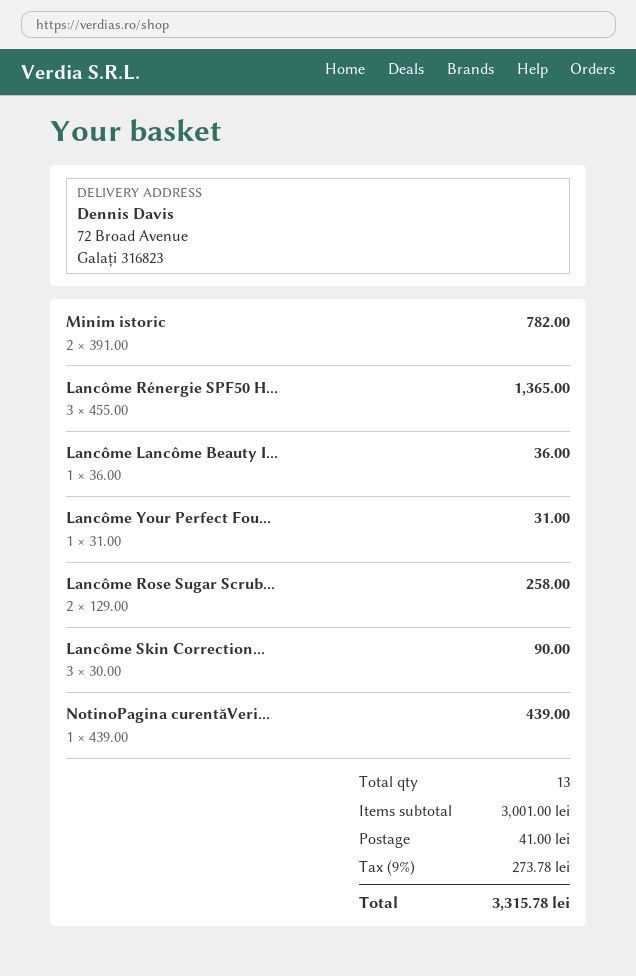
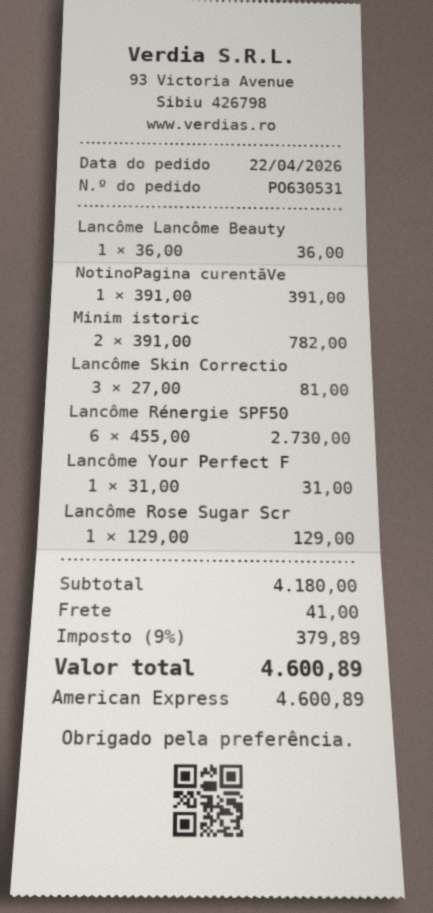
Lancôme Rénergie SPF50 H...: 3 x 455.00 = 1365.00 -> 6 x 455.00 = 2730.00
Lancôme Rose Sugar Scrub...: 2 x 129.00 = 258.00 -> 1 x 129.00 = 129.00
Lancôme Skin Correction...: 3 x 30.00 = 90.00 -> 3 x 27.00 = 81.00
NotinoPagina curentăVeri...: 1 x 439.00 = 439.00 -> 1 x 391.00 = 391.00
subtotal: 3001.00 -> 4180.00
tax: 9% = 273.78 -> 9% = 379.89
total: 3315.78 -> 4600.89

